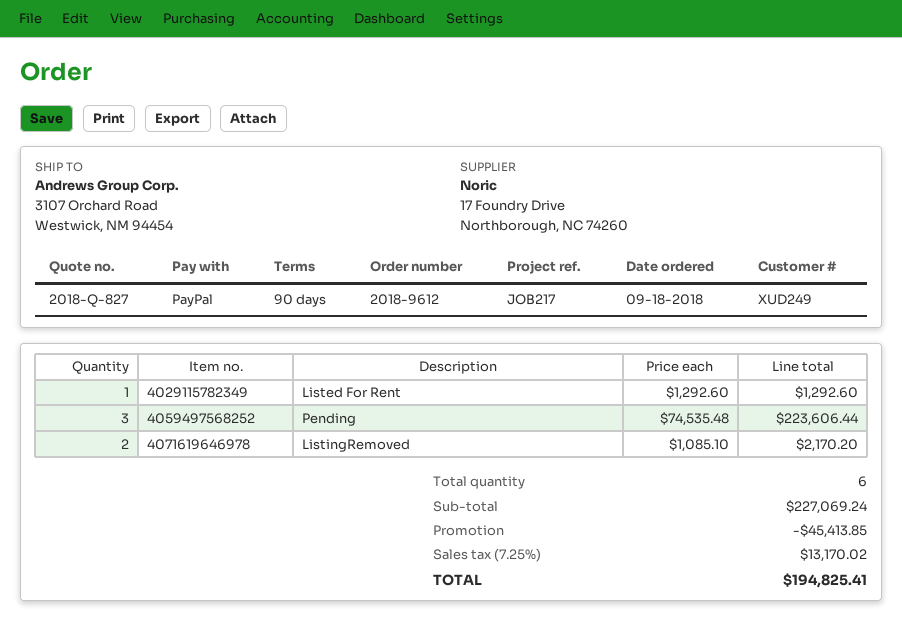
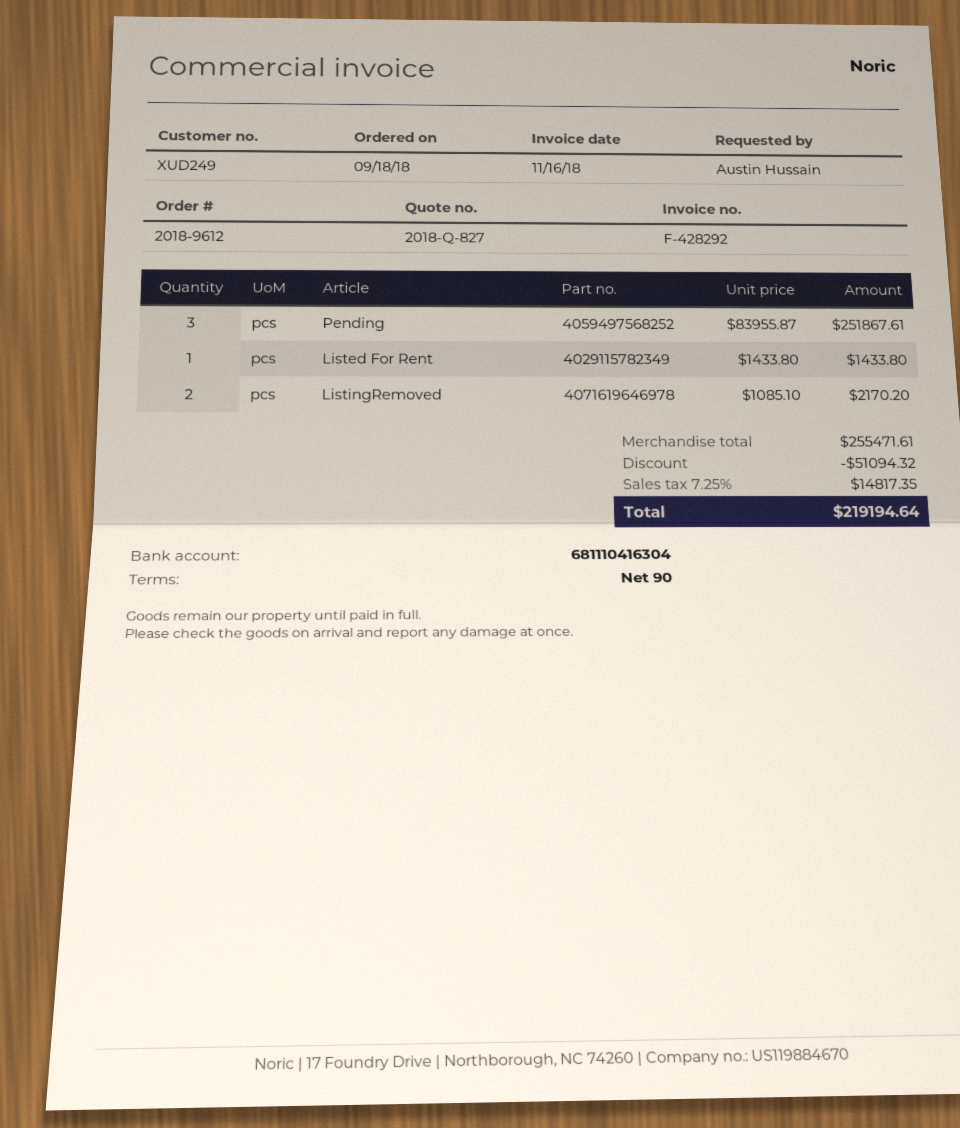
Listed For Rent: 1 x 1292.60 = 1292.60 -> 1 x 1433.80 = 1433.80
Pending: 3 x 74535.48 = 223606.44 -> 3 x 83955.87 = 251867.61
subtotal: 227069.24 -> 255471.61
discount: 45413.85 -> 51094.32
tax: 7.25% = 13170.02 -> 7.25% = 14817.35
total: 194825.41 -> 219194.64

